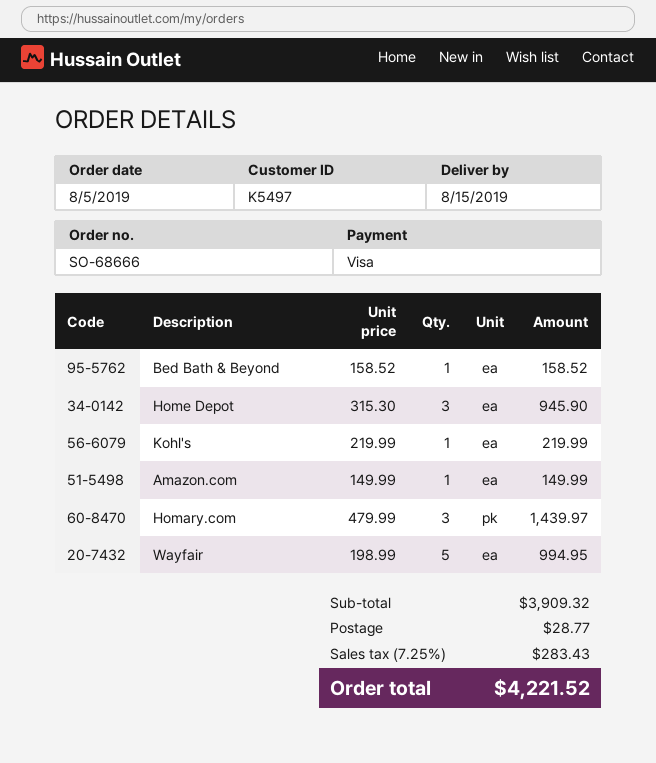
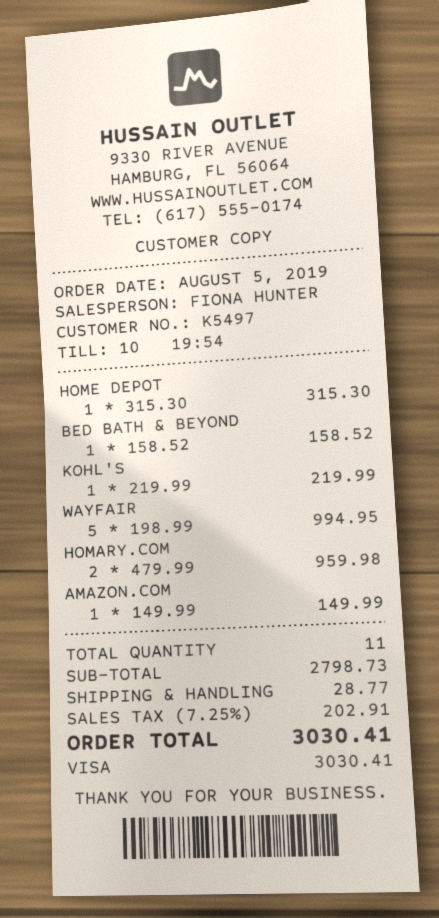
Home Depot: 3 x 315.30 = 945.90 -> 1 x 315.30 = 315.30
Homary.com: 3 x 479.99 = 1439.97 -> 2 x 479.99 = 959.98
subtotal: 3909.32 -> 2798.73
tax: 7.25% = 283.43 -> 7.25% = 202.91
total: 4221.52 -> 3030.41

